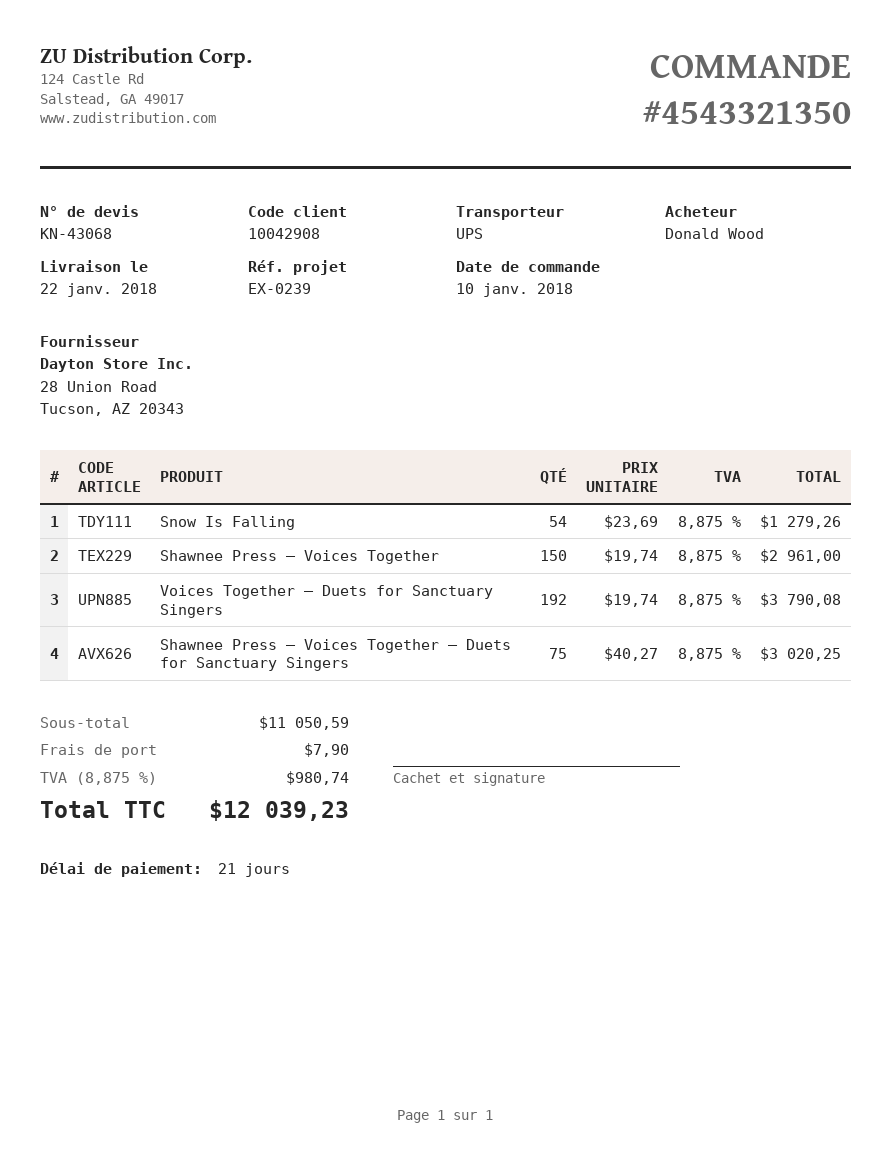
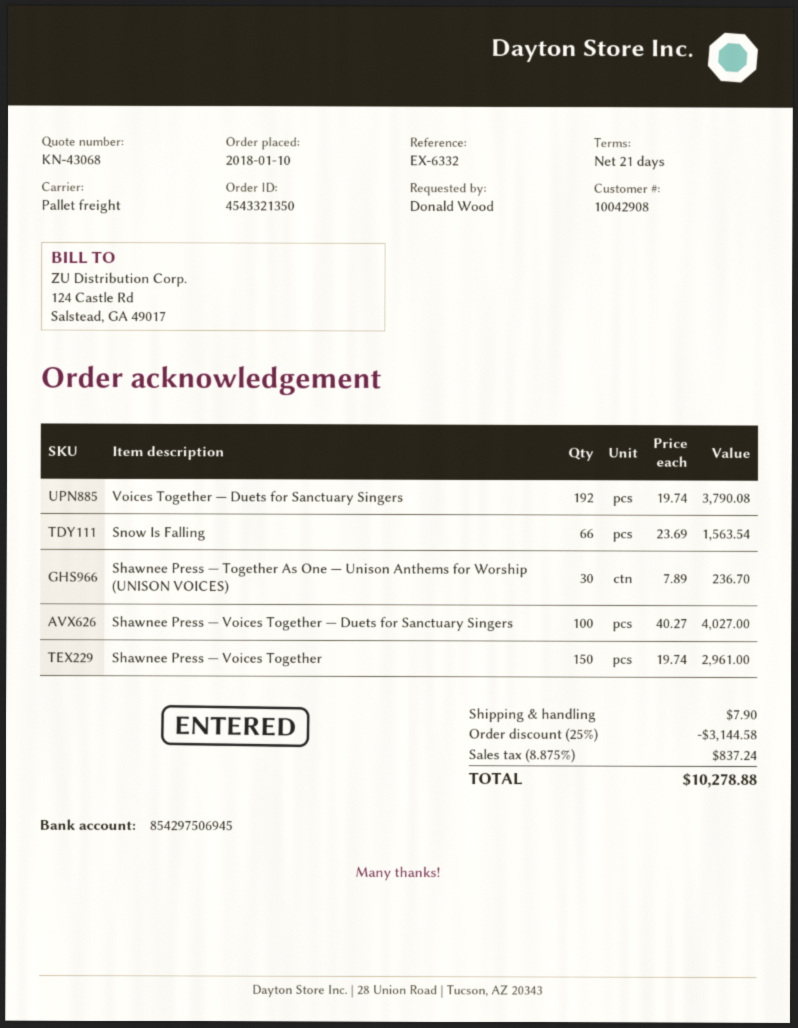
reference: EX-0239 -> EX-6332
shipping method: UPS -> pallet freight
Snow Is Falling: 54 x 23.69 = 1279.26 -> 66 x 23.69 = 1563.54
Shawnee Press — Voices Together — Duets for Sanctuary Singers: 75 x 40.27 = 3020.25 -> 100 x 40.27 = 4027.00
Shawnee Press — Together As One — Unison Anthems for Worship (UNISON VOICES): none -> 30 x 7.89 = 236.70
discount: none -> 25% = 3144.58
tax: 8.875% = 980.74 -> 8.875% = 837.24
total: 12039.23 -> 10278.88

